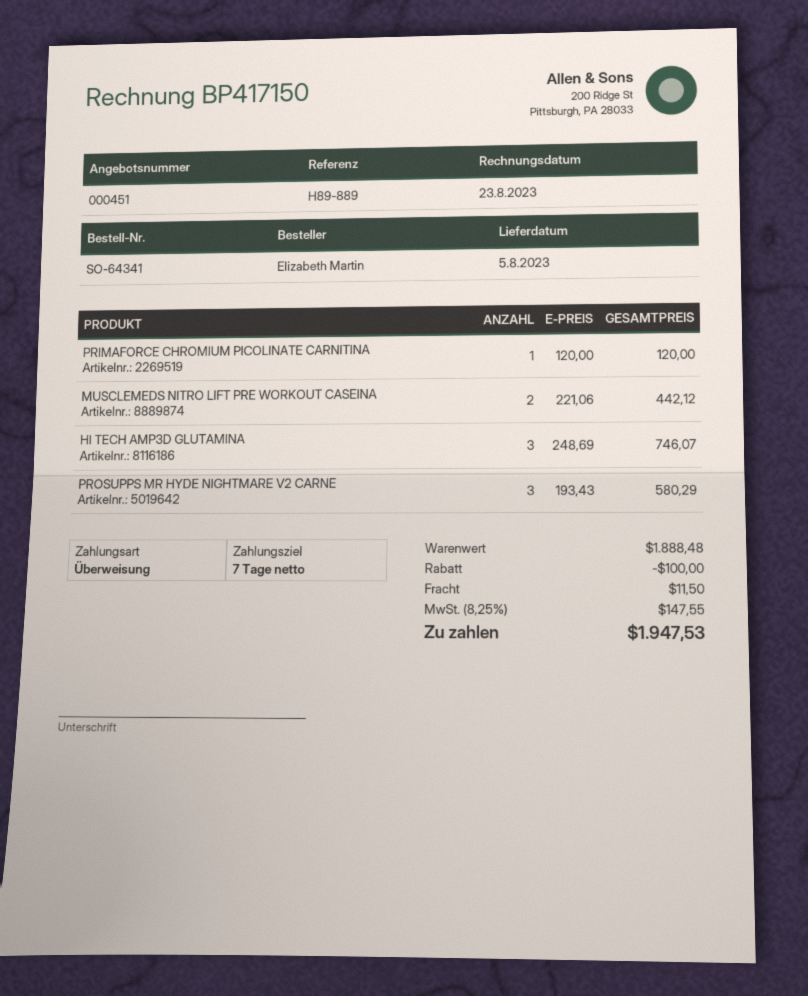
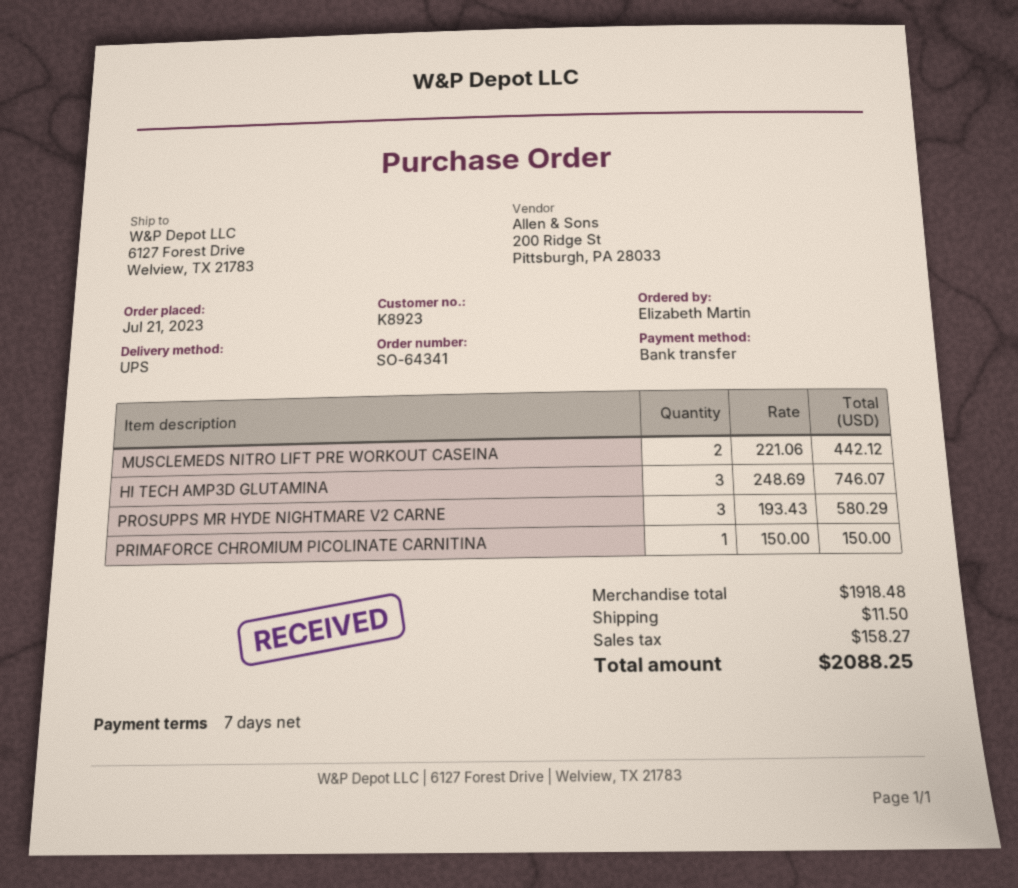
PRIMAFORCE CHROMIUM PICOLINATE CARNITINA: 1 x 120.00 = 120.00 -> 1 x 150.00 = 150.00
subtotal: 1888.48 -> 1918.48
discount: 100.00 -> none
tax: 147.55 -> 158.27
total: 1947.53 -> 2088.25

